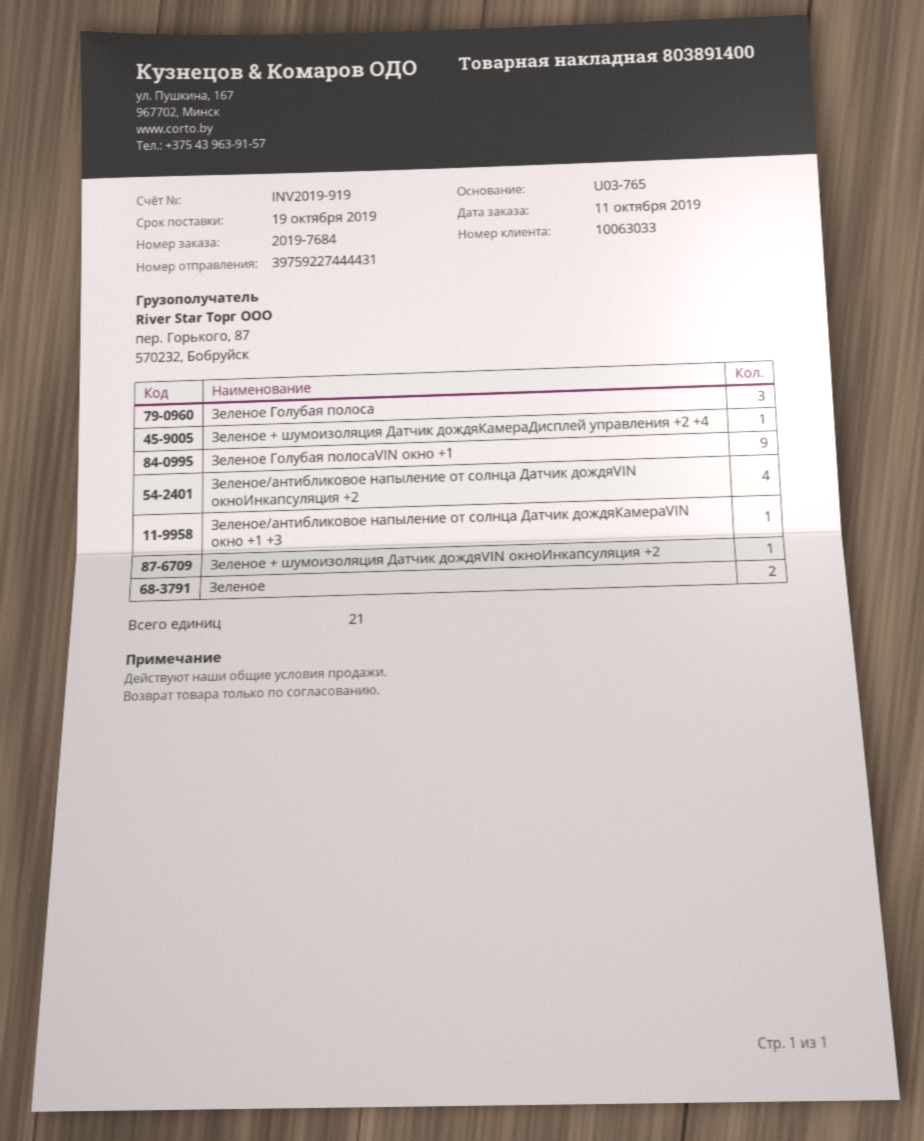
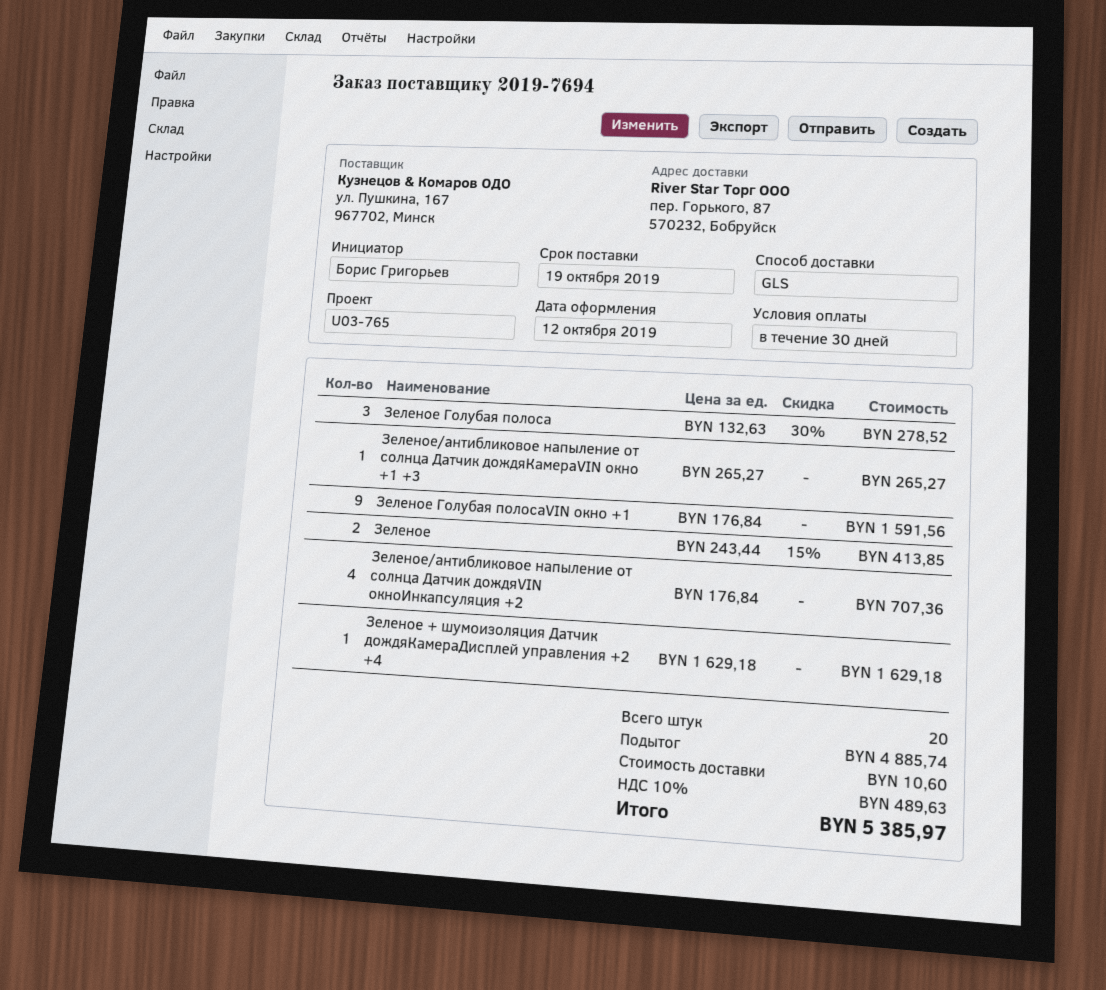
order number: 2019-7684 -> 2019-7694
order date: 2019-10-11 -> 2019-10-12
Зеленое + шумоизоляция Датчик дождяVIN окноИнкапсуляция +2: 1 -> none
total quantity: 21 -> 20

